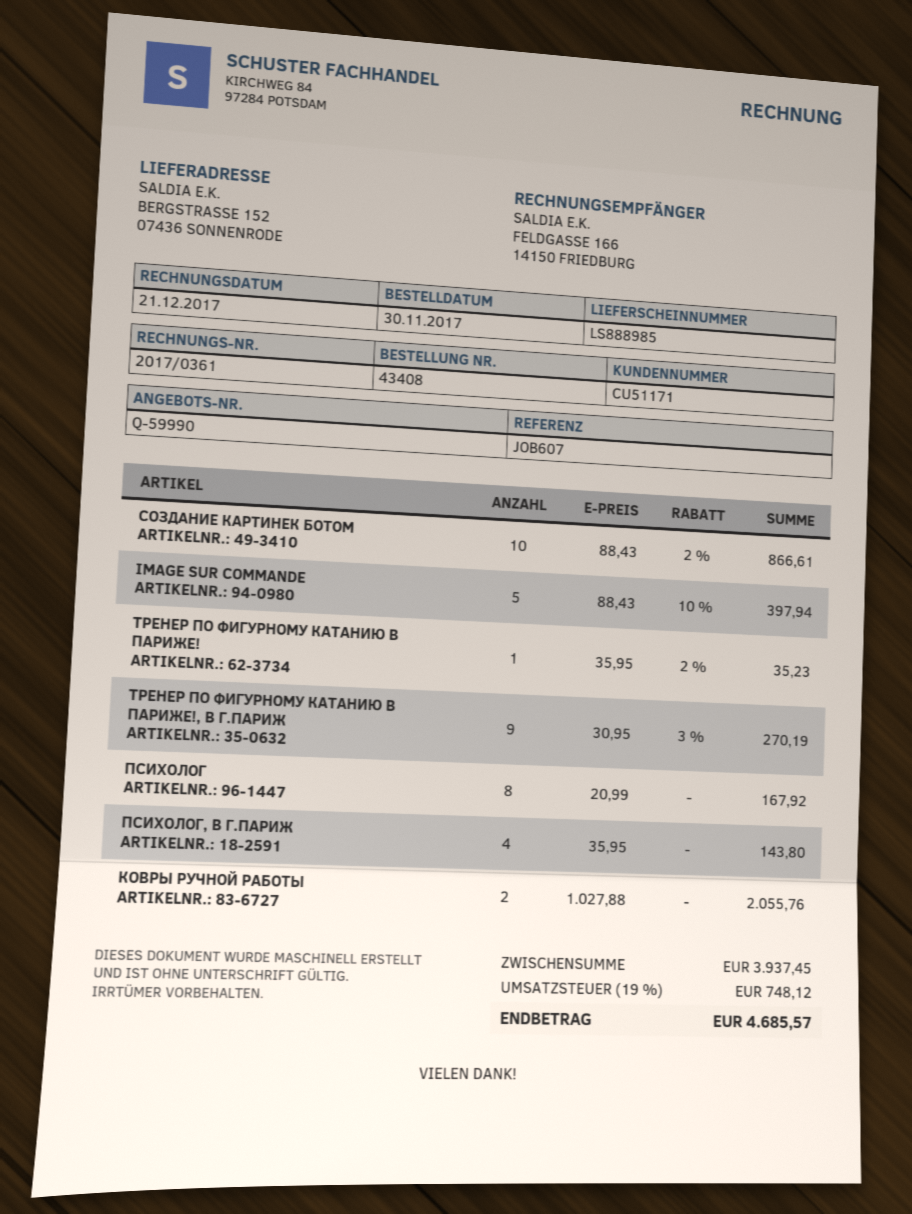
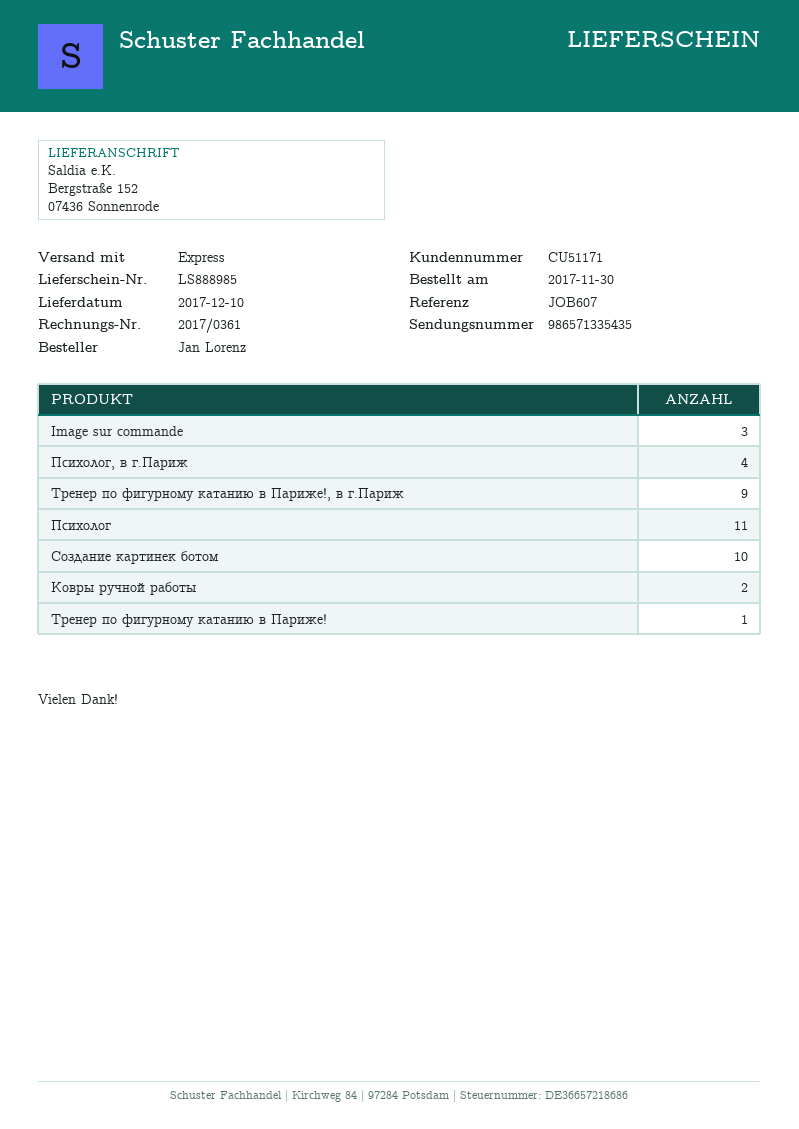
IMAGE SUR COMMANDE: 5 -> 3
ПСИХОЛОГ: 8 -> 11

